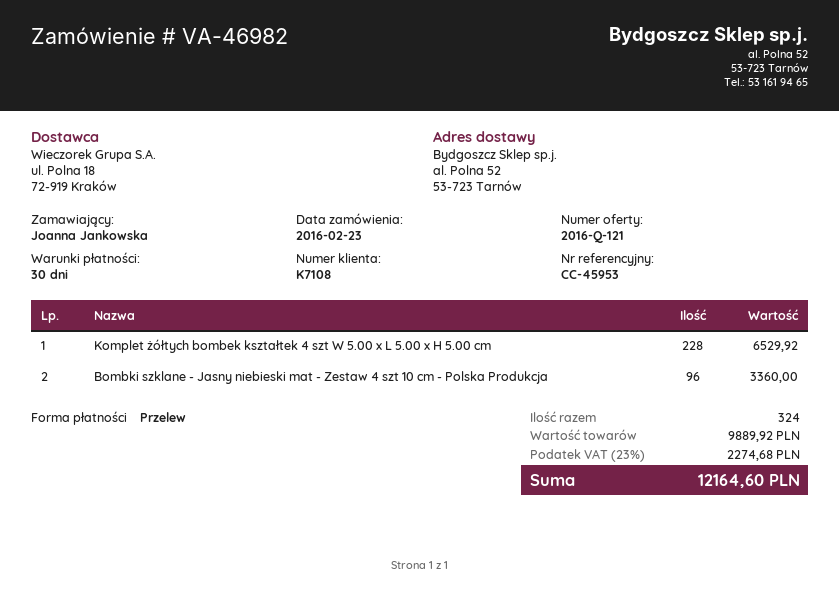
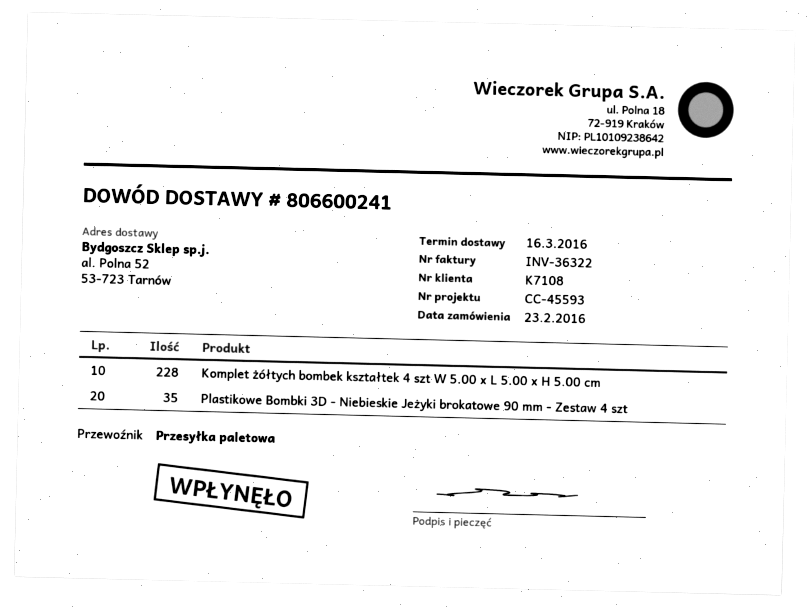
reference: CC-45953 -> CC-45593
Bombki szklane - Jasny niebieski mat - Zestaw 4 szt 10 cm - Polska Produkcja: 96 -> none
Plastikowe Bombki 3D - Niebieskie Jeżyki brokatowe 90 mm - Zestaw 4 szt: none -> 35

